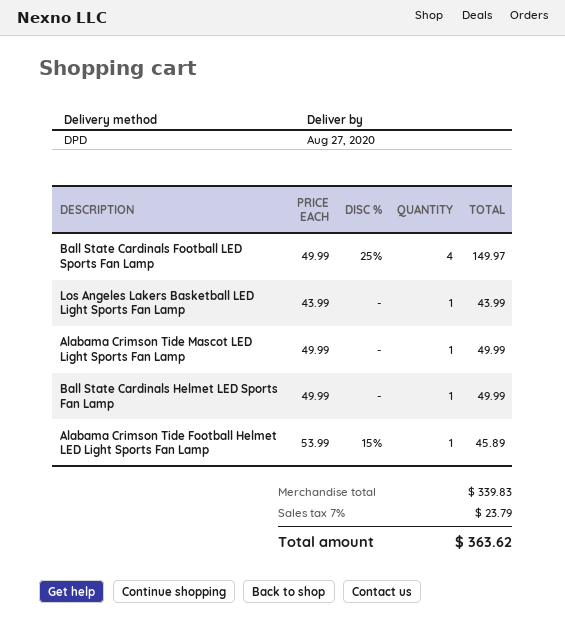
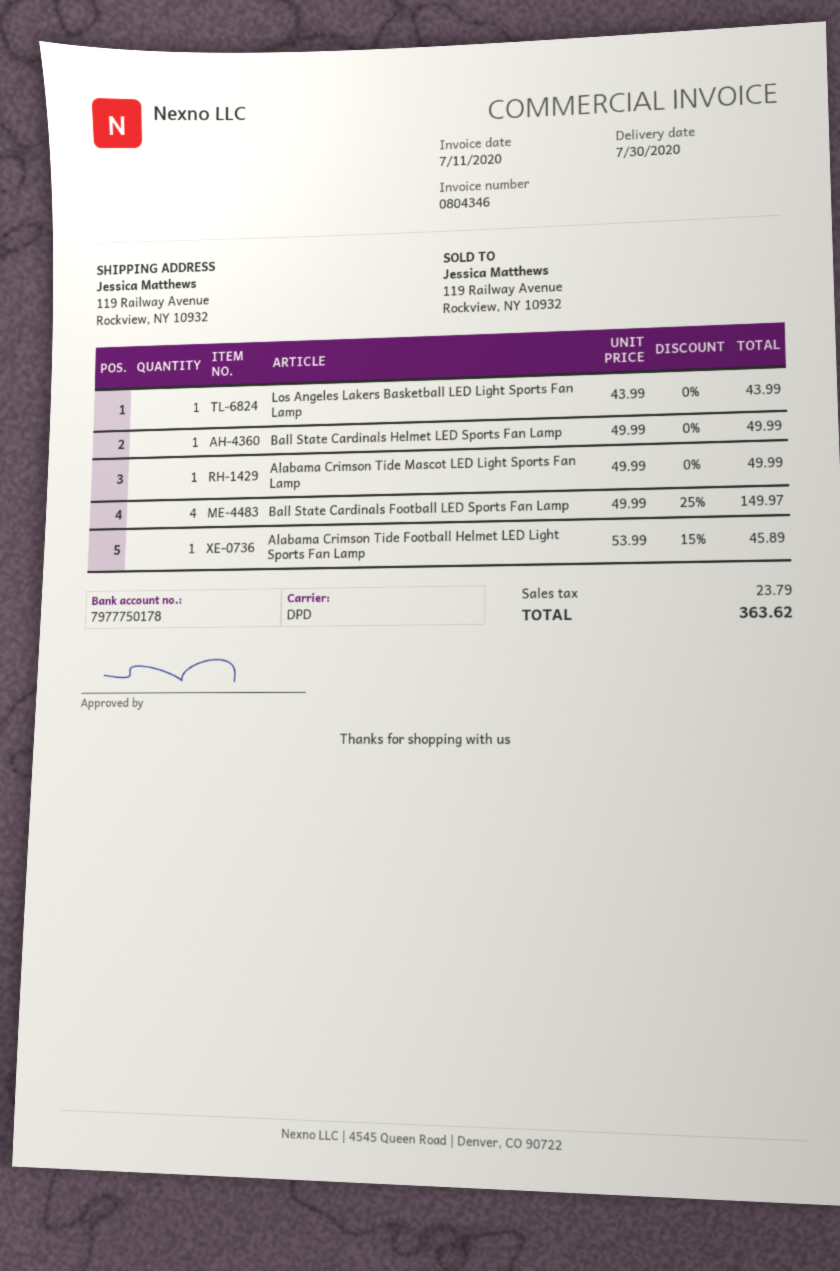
delivery date: 2020-08-27 -> 2020-07-30

